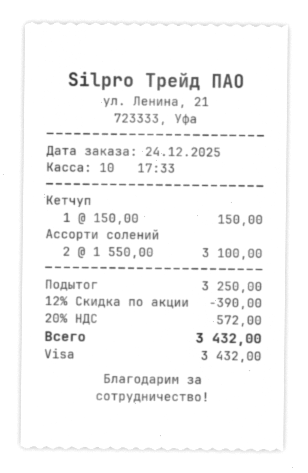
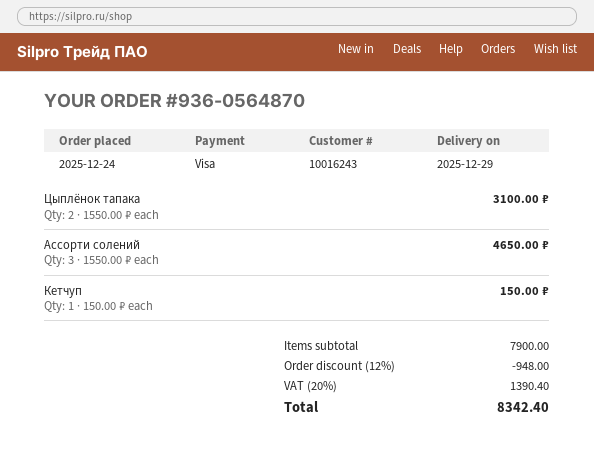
Ассорти солений: 2 x 1550.00 = 3100.00 -> 3 x 1550.00 = 4650.00
Цыплёнок тапака: none -> 2 x 1550.00 = 3100.00
subtotal: 3250.00 -> 7900.00
discount: 12% = 390.00 -> 12% = 948.00
tax: 20% = 572.00 -> 20% = 1390.40
total: 3432.00 -> 8342.40

